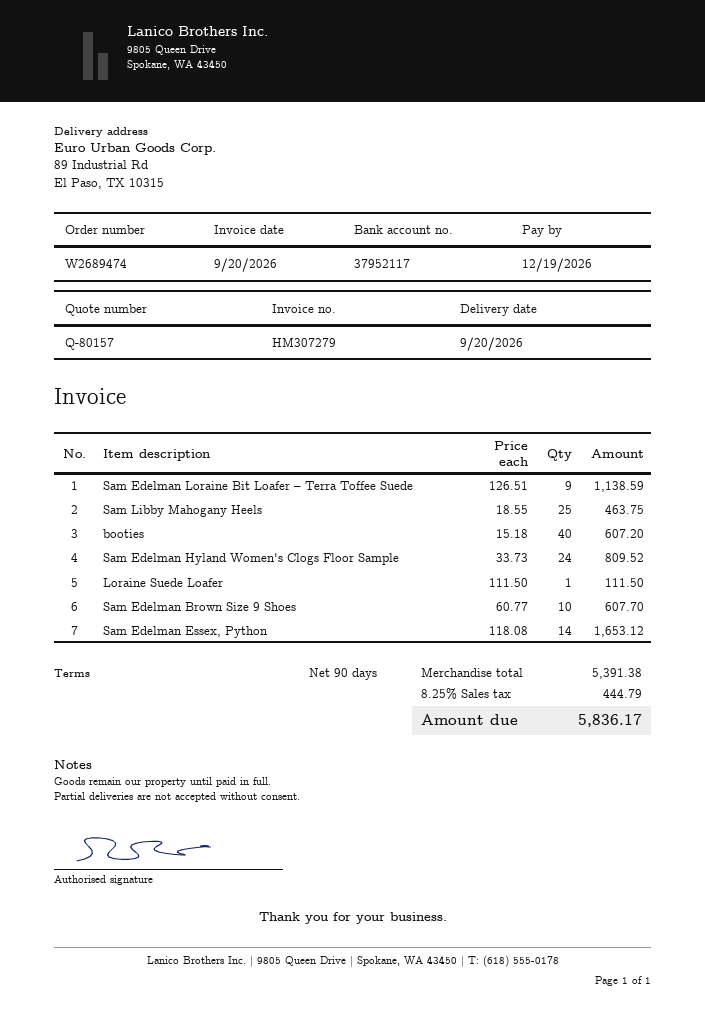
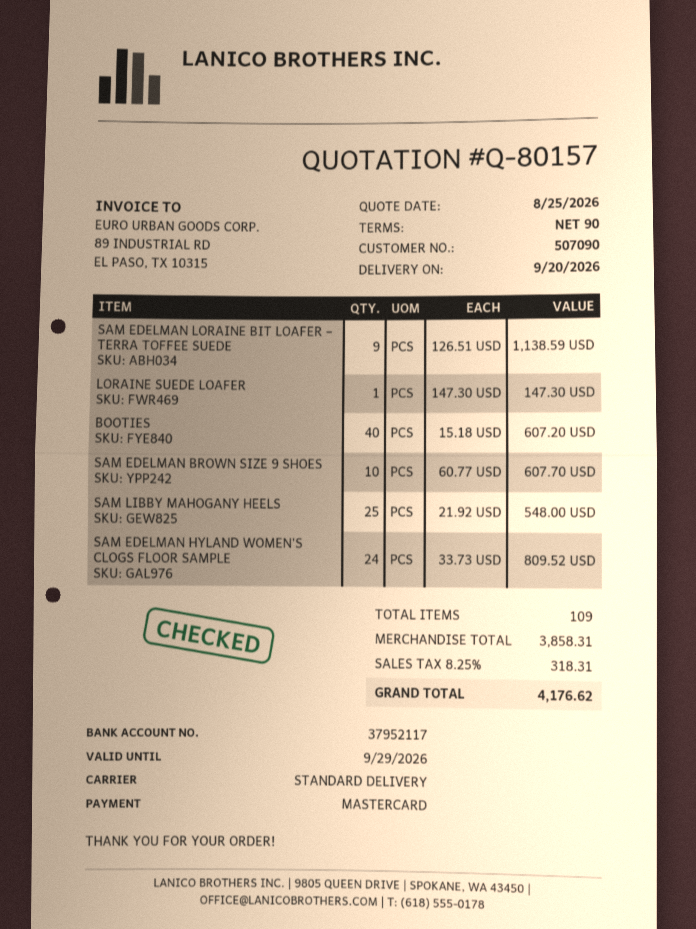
Sam Libby Mahogany Heels: 25 x 18.55 = 463.75 -> 25 x 21.92 = 548.00
Loraine Suede Loafer: 1 x 111.50 = 111.50 -> 1 x 147.30 = 147.30
Sam Edelman Essex, Python: 14 x 118.08 = 1653.12 -> none
subtotal: 5391.38 -> 3858.31
tax: 8.25% = 444.79 -> 8.25% = 318.31
total: 5836.17 -> 4176.62

